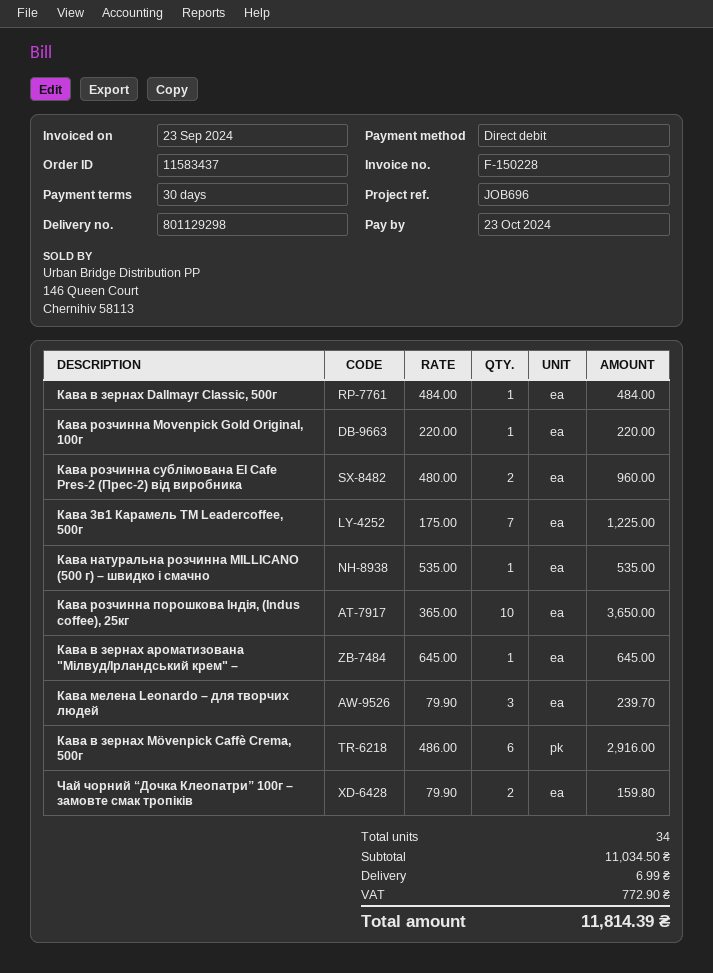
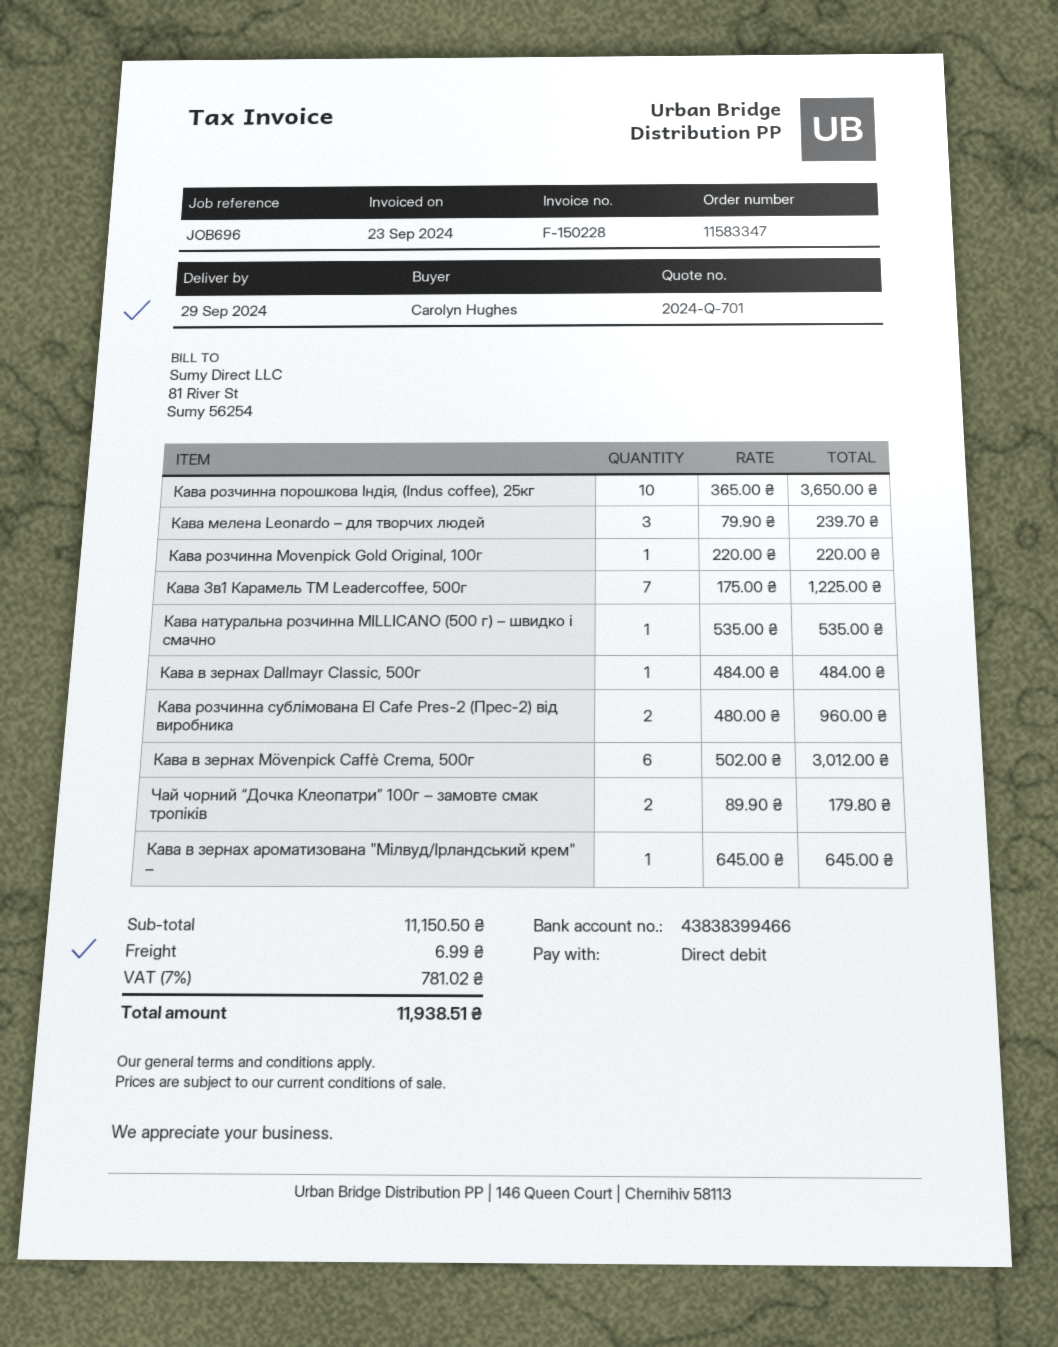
order number: 11583437 -> 11583347
Кава в зернах Mövenpick Caffè Crema, 500г: 6 x 486.00 = 2916.00 -> 6 x 502.00 = 3012.00
Чай чорний “Дочка Клеопатри” 100г – замовте смак тропіків: 2 x 79.90 = 159.80 -> 2 x 89.90 = 179.80
subtotal: 11034.50 -> 11150.50
tax: 772.90 -> 781.02
total: 11814.39 -> 11938.51

